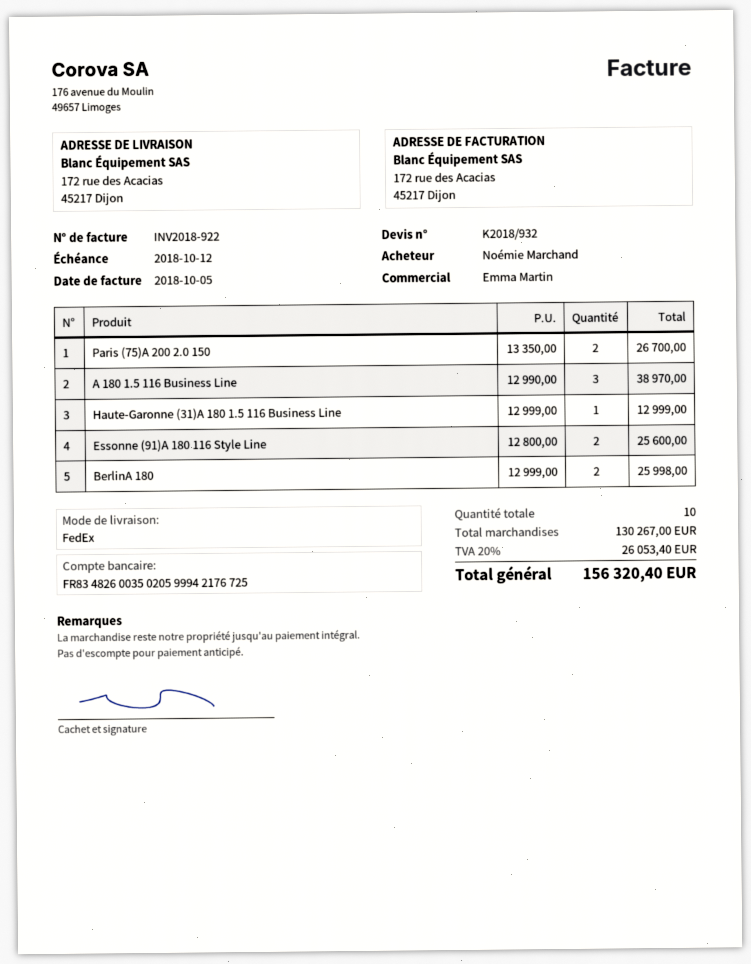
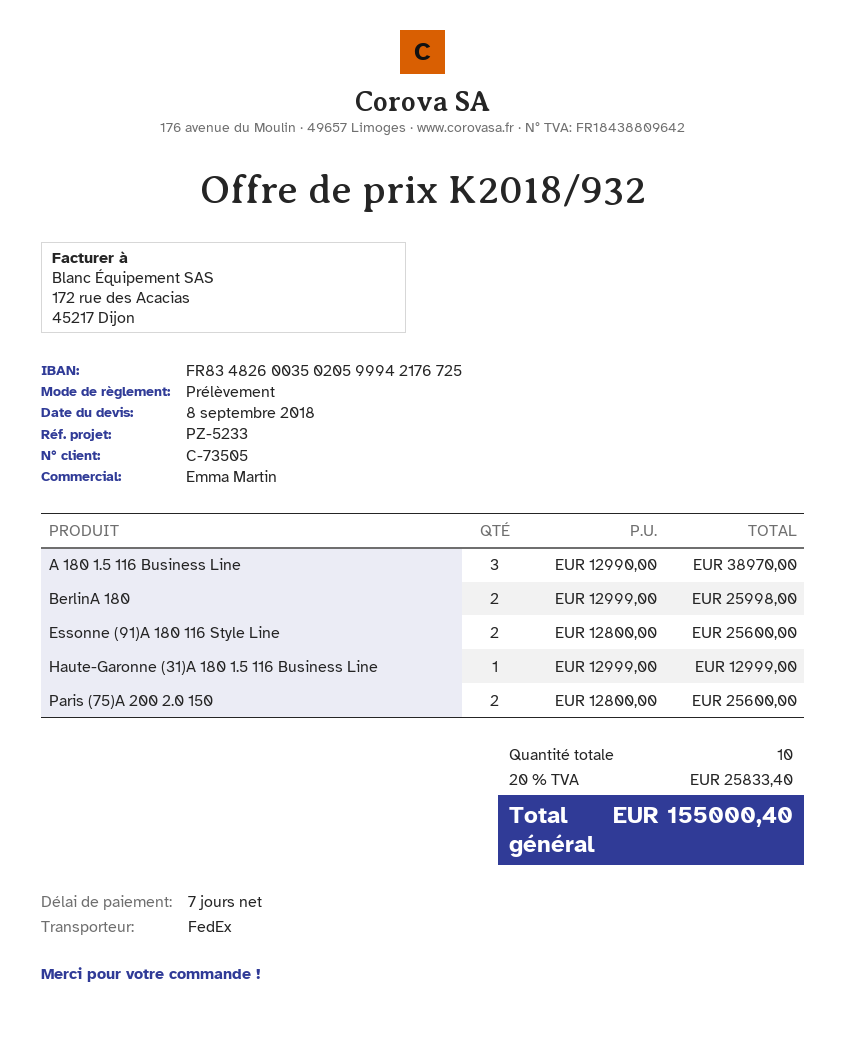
Paris (75)A 200 2.0 150: 2 x 13350.00 = 26700.00 -> 2 x 12800.00 = 25600.00
tax: 20% = 26053.40 -> 20% = 25833.40
total: 156320.40 -> 155000.40

